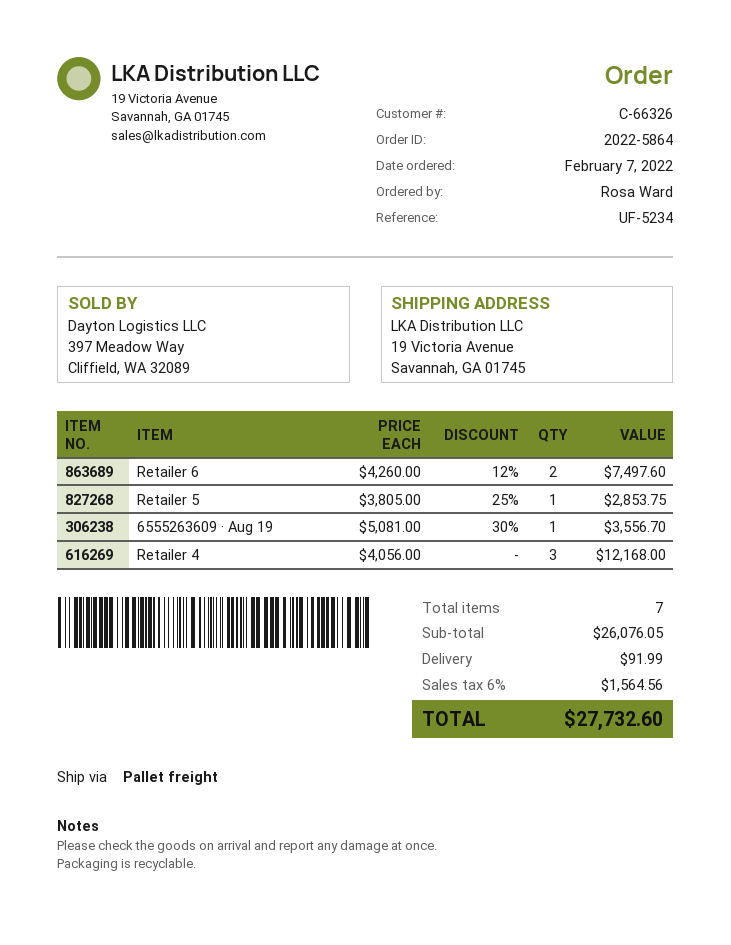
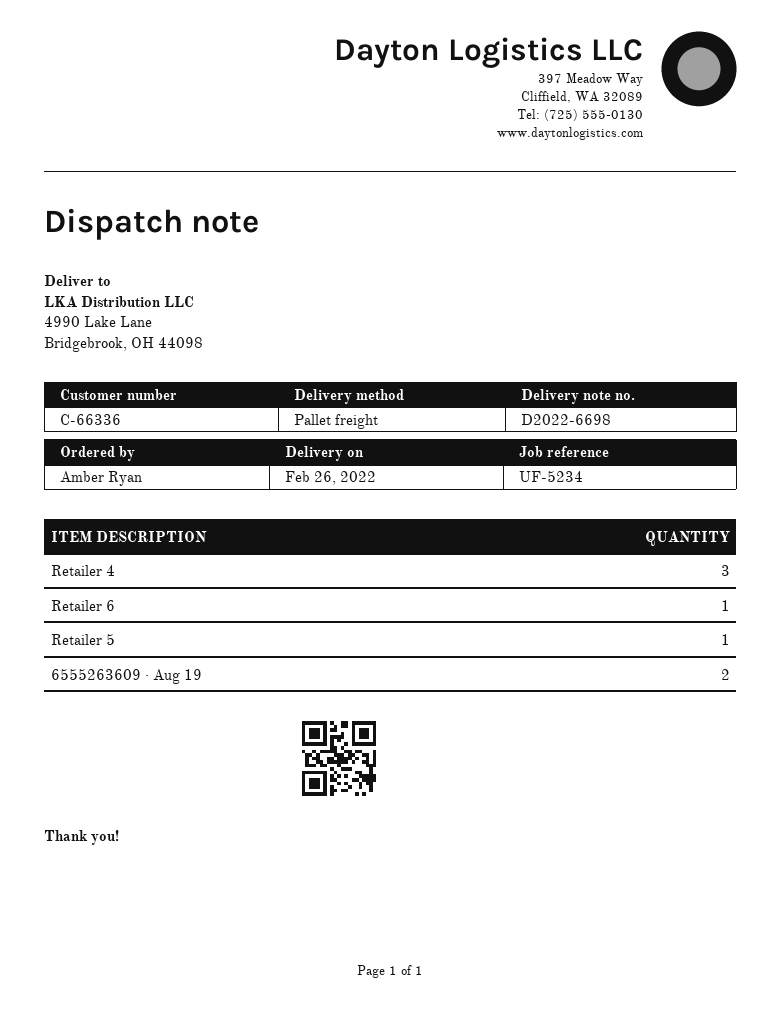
customer number: C-66326 -> C-66336
ordered by: Rosa Ward -> Amber Ryan
ship to: 19 Victoria Avenue, Savannah, GA 01745 -> 4990 Lake Lane, Bridgebrook, OH 44098
Retailer 6: 2 -> 1
6555263609 · Aug 19: 1 -> 2

